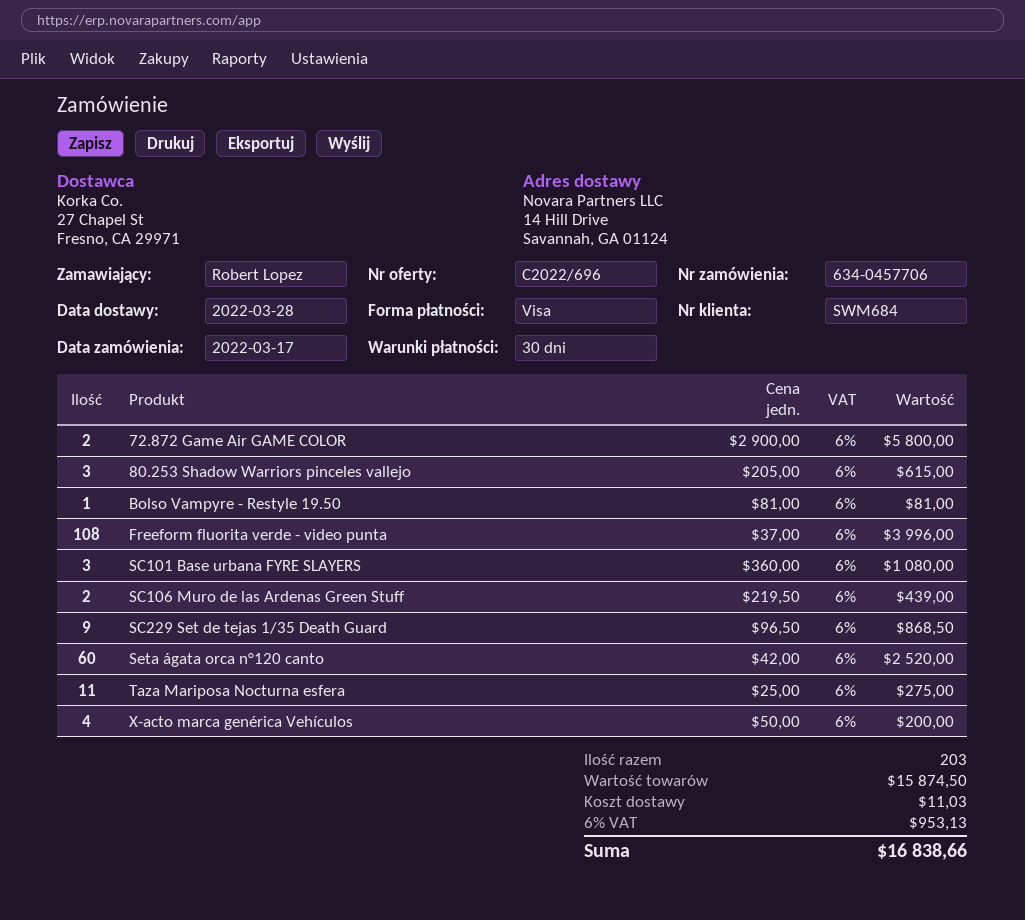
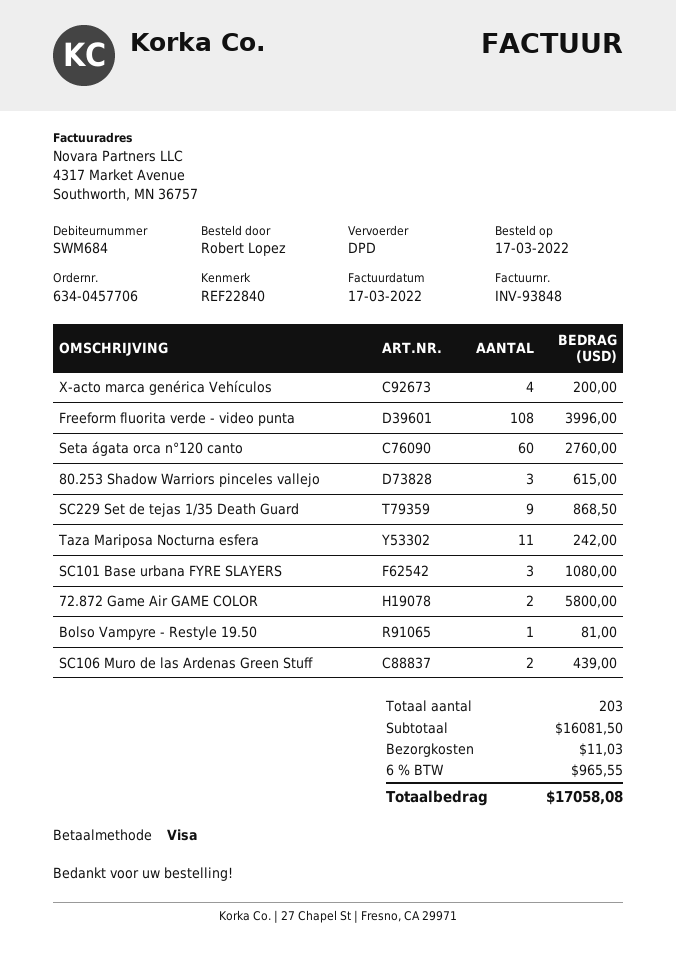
Seta ágata orca n°120 canto: 60 for 2520.00 -> 60 for 2760.00
Taza Mariposa Nocturna esfera: 11 for 275.00 -> 11 for 242.00
subtotal: 15874.50 -> 16081.50
tax: 6% = 953.13 -> 6% = 965.55
total: 16838.66 -> 17058.08

